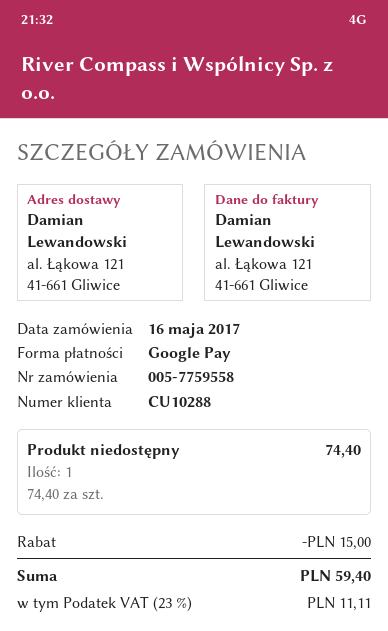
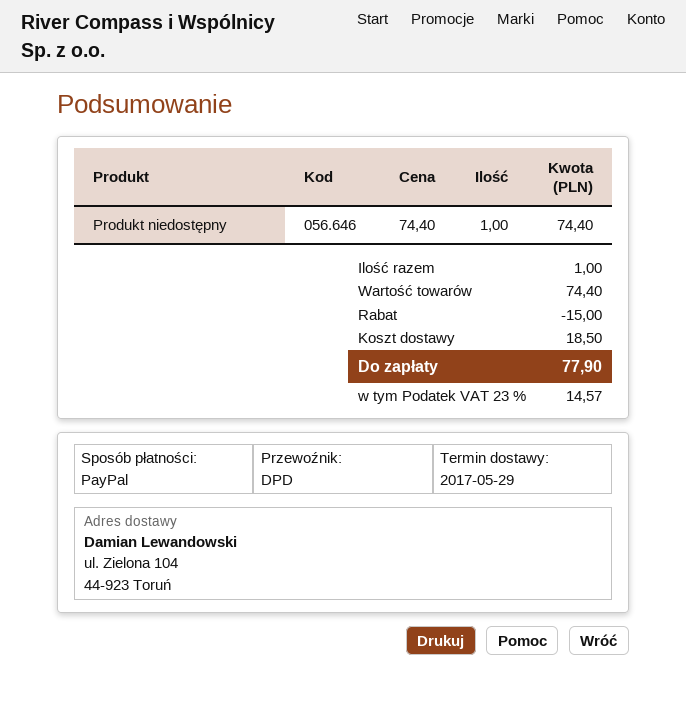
payment method: Google Pay -> PayPal
ship to: al. Łąkowa 121, 41-661 Gliwice -> ul. Zielona 104, 44-923 Toruń
shipping: none -> 18.50
tax: 23% = 11.11 -> 23% = 14.57
total: 59.40 -> 77.90

